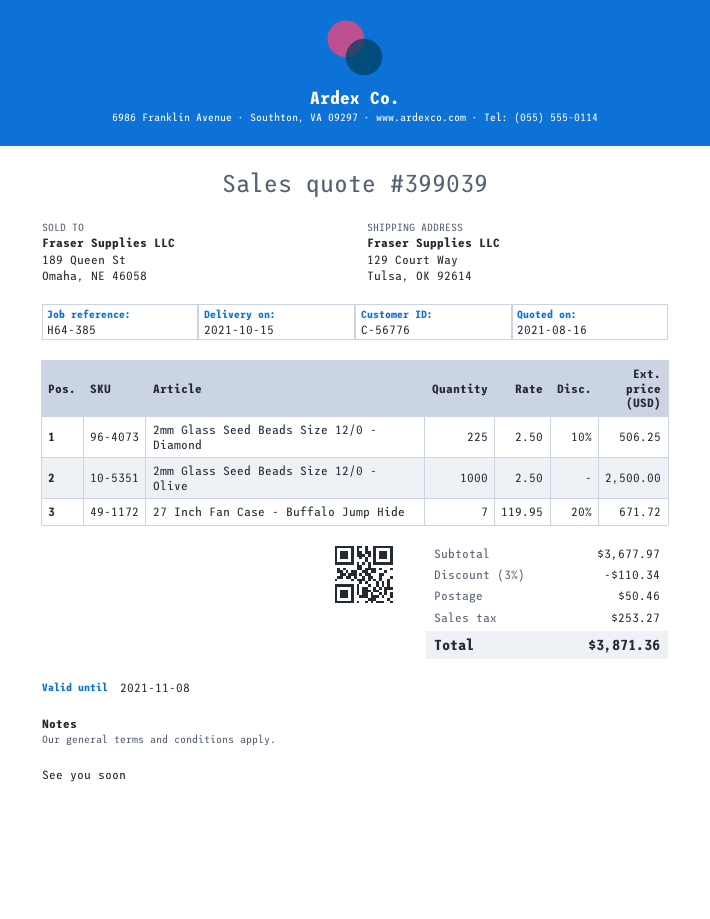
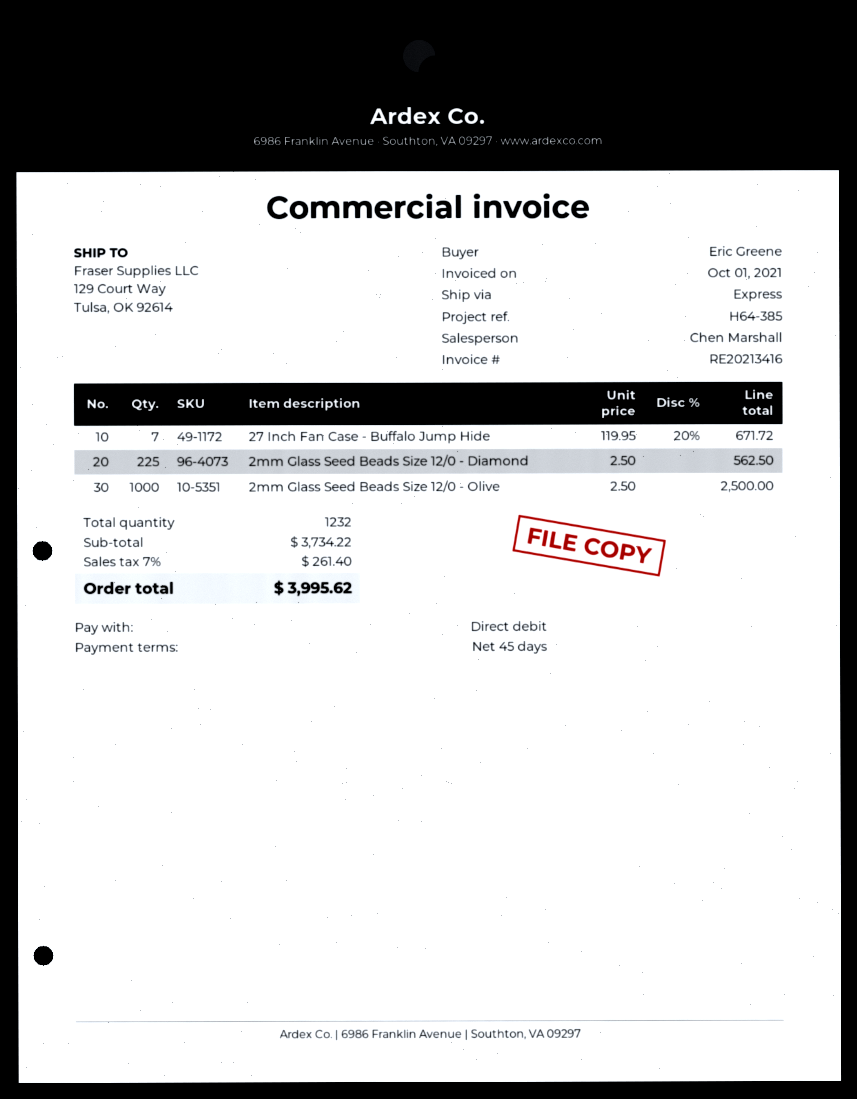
2mm Glass Seed Beads Size 12/0 - Diamond: 225 x 2.50 - 10% = 506.25 -> 225 x 2.50 = 562.50
subtotal: 3677.97 -> 3734.22
discount: 3% = 110.34 -> none
shipping: 50.46 -> none
tax: 253.27 -> 261.40
total: 3871.36 -> 3995.62

